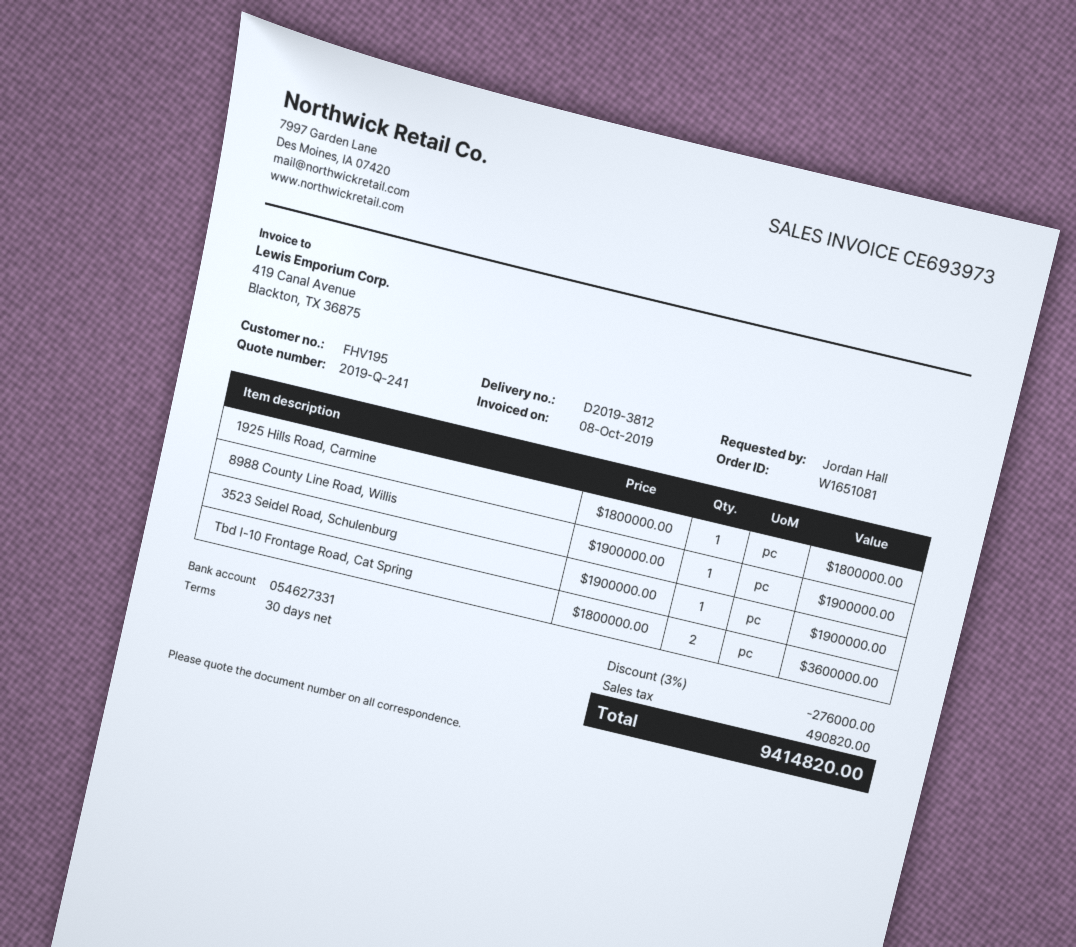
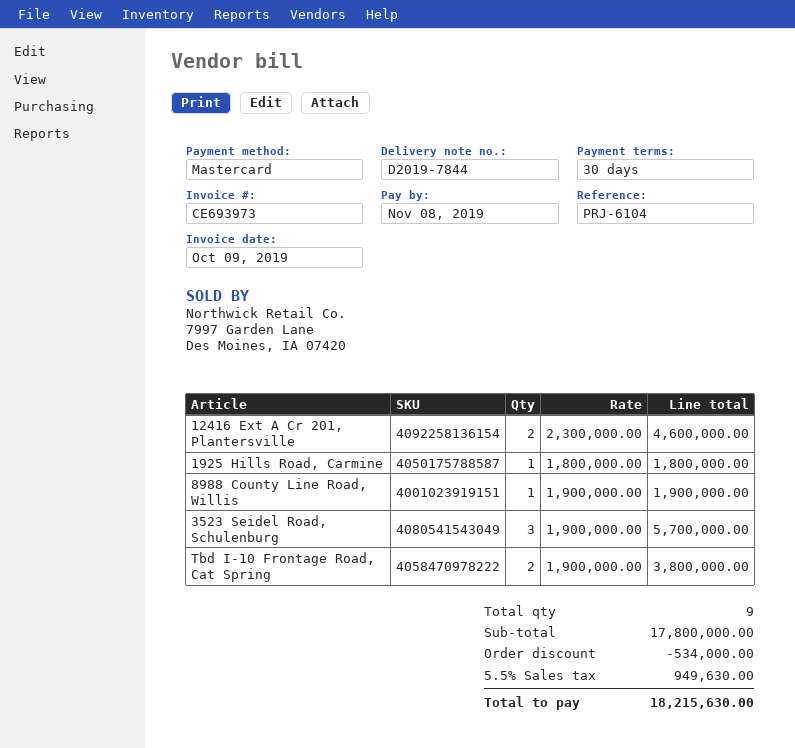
delivery note number: D2019-3812 -> D2019-7844
invoice date: 2019-10-08 -> 2019-10-09
3523 Seidel Road, Schulenburg: 1 x 1900000.00 = 1900000.00 -> 3 x 1900000.00 = 5700000.00
Tbd I-10 Frontage Road, Cat Spring: 2 x 1800000.00 = 3600000.00 -> 2 x 1900000.00 = 3800000.00
12416 Ext A Cr 201, Plantersville: none -> 2 x 2300000.00 = 4600000.00
discount: 276000.00 -> 534000.00
tax: 490820.00 -> 949630.00
total: 9414820.00 -> 18215630.00

